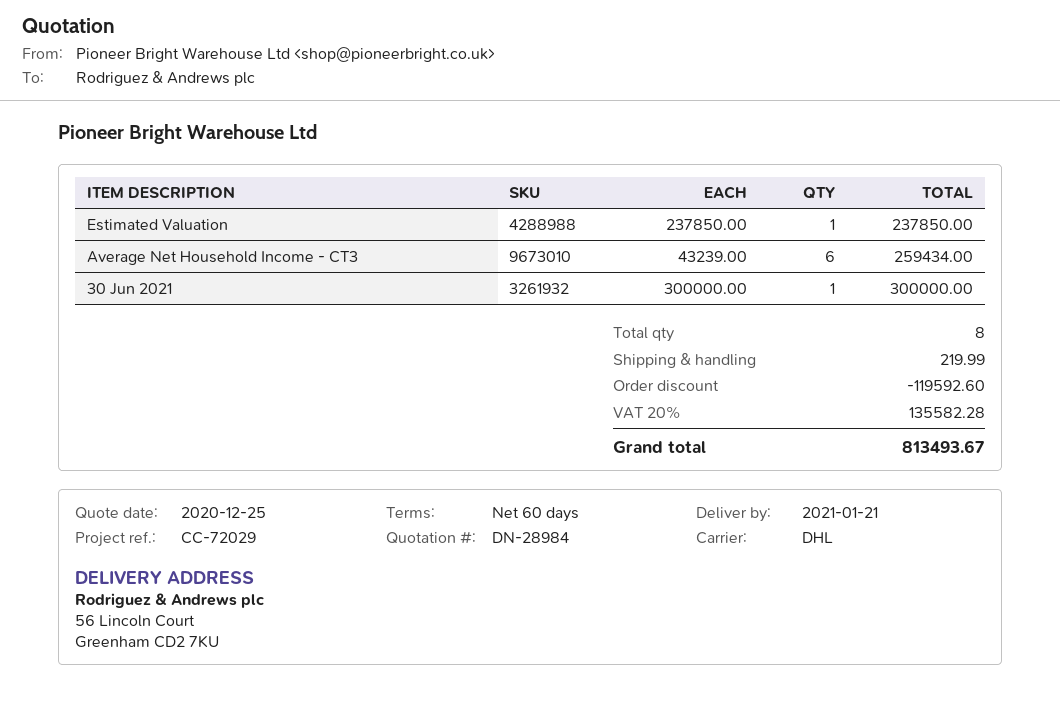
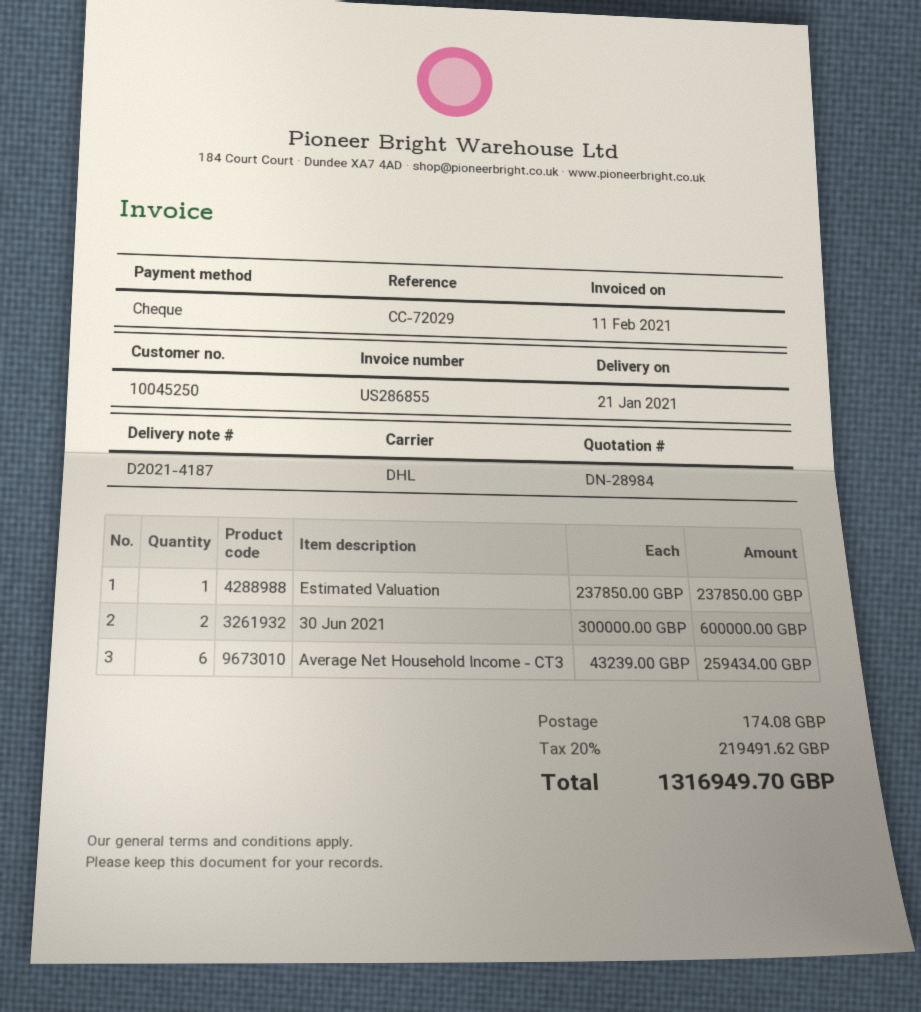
30 Jun 2021: 1 x 300000.00 = 300000.00 -> 2 x 300000.00 = 600000.00
discount: 119592.60 -> none
shipping: 219.99 -> 174.08
tax: 20% = 135582.28 -> 20% = 219491.62
total: 813493.67 -> 1316949.70

